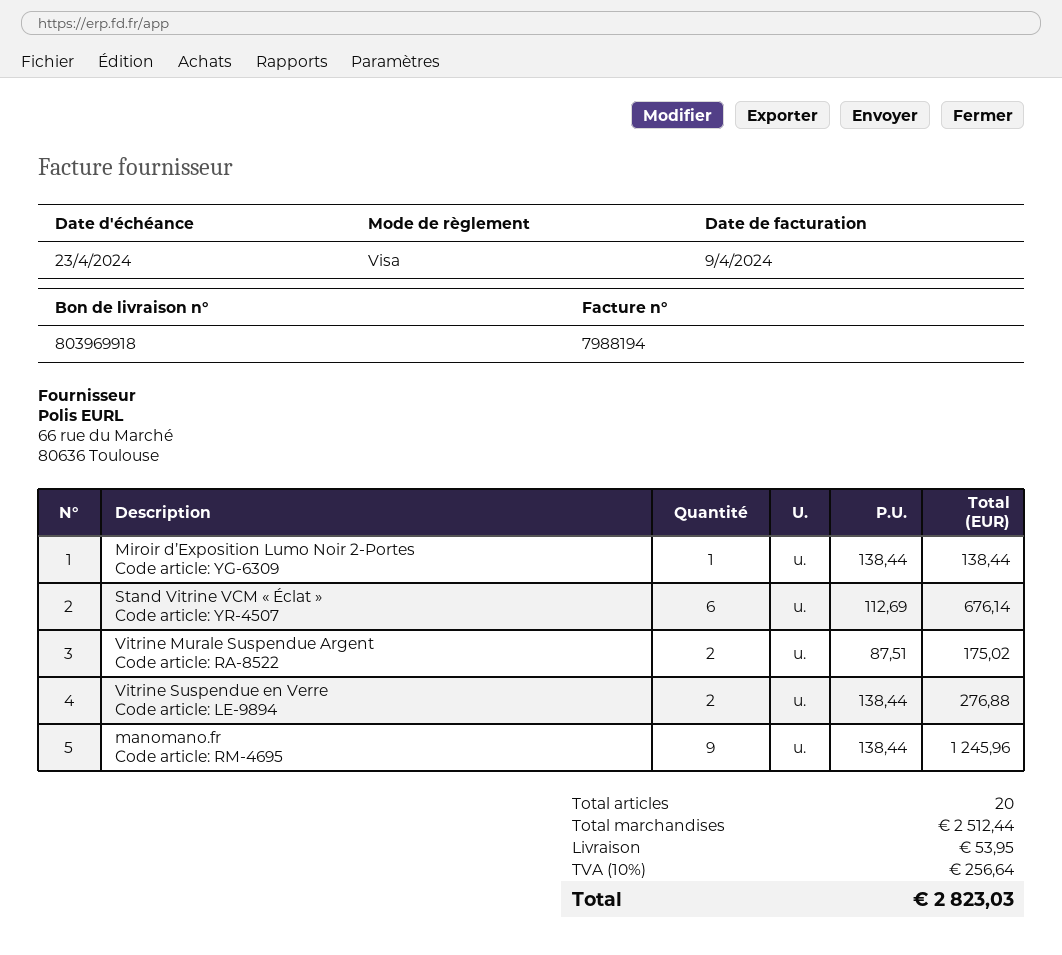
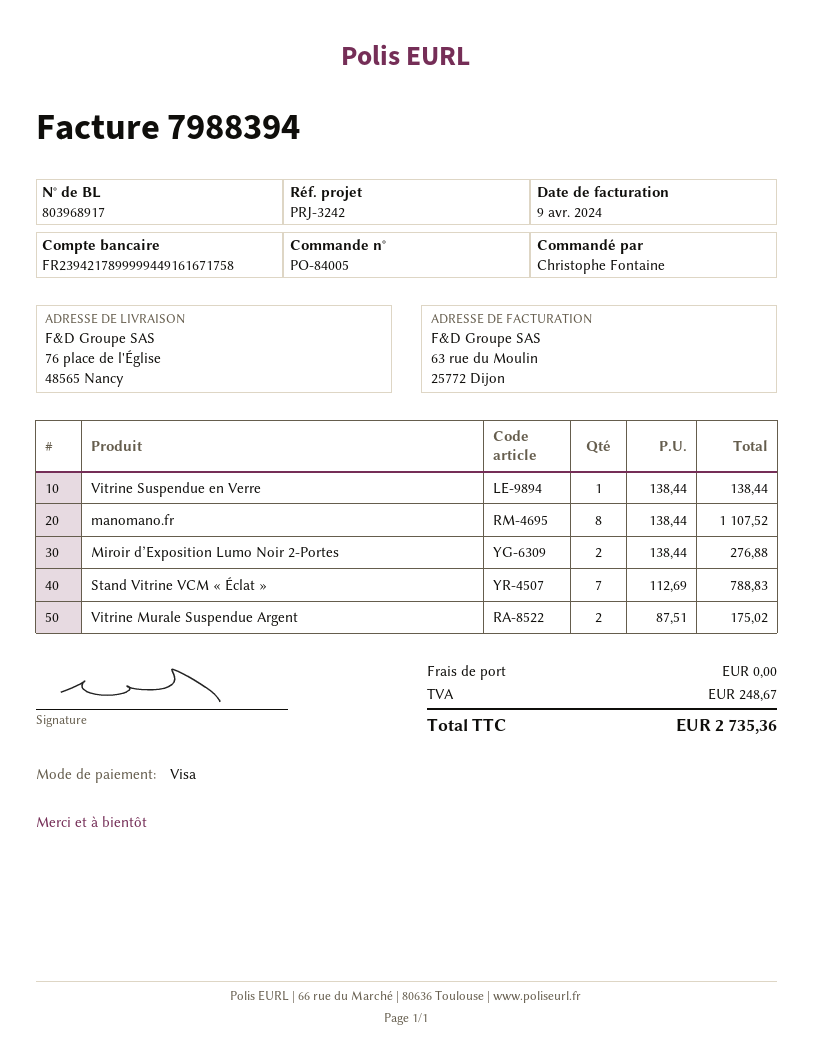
delivery note number: 803969918 -> 803968917
invoice number: 7988194 -> 7988394
Miroir d’Exposition Lumo Noir 2-Portes: 1 x 138.44 = 138.44 -> 2 x 138.44 = 276.88
Stand Vitrine VCM « Éclat »: 6 x 112.69 = 676.14 -> 7 x 112.69 = 788.83
Vitrine Suspendue en Verre: 2 x 138.44 = 276.88 -> 1 x 138.44 = 138.44
manomano.fr: 9 x 138.44 = 1245.96 -> 8 x 138.44 = 1107.52
shipping: 53.95 -> 0.00
tax: 256.64 -> 248.67
total: 2823.03 -> 2735.36

